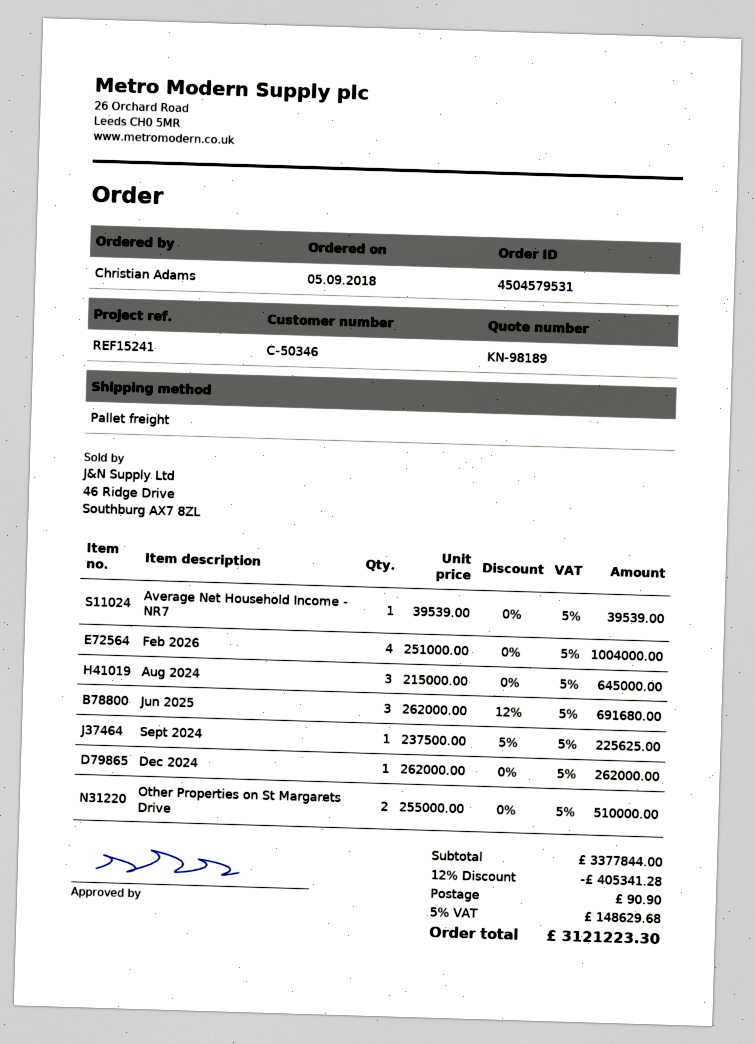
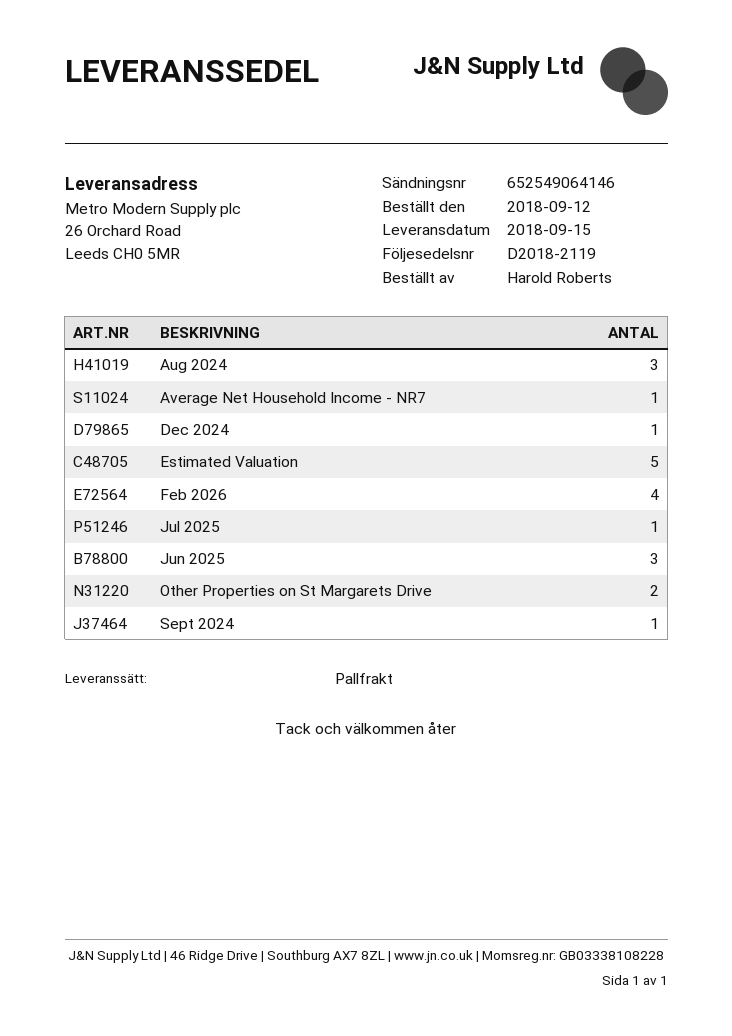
order date: 2018-09-05 -> 2018-09-12
ordered by: Christian Adams -> Harold Roberts
Estimated Valuation: none -> 5
Jul 2025: none -> 1

